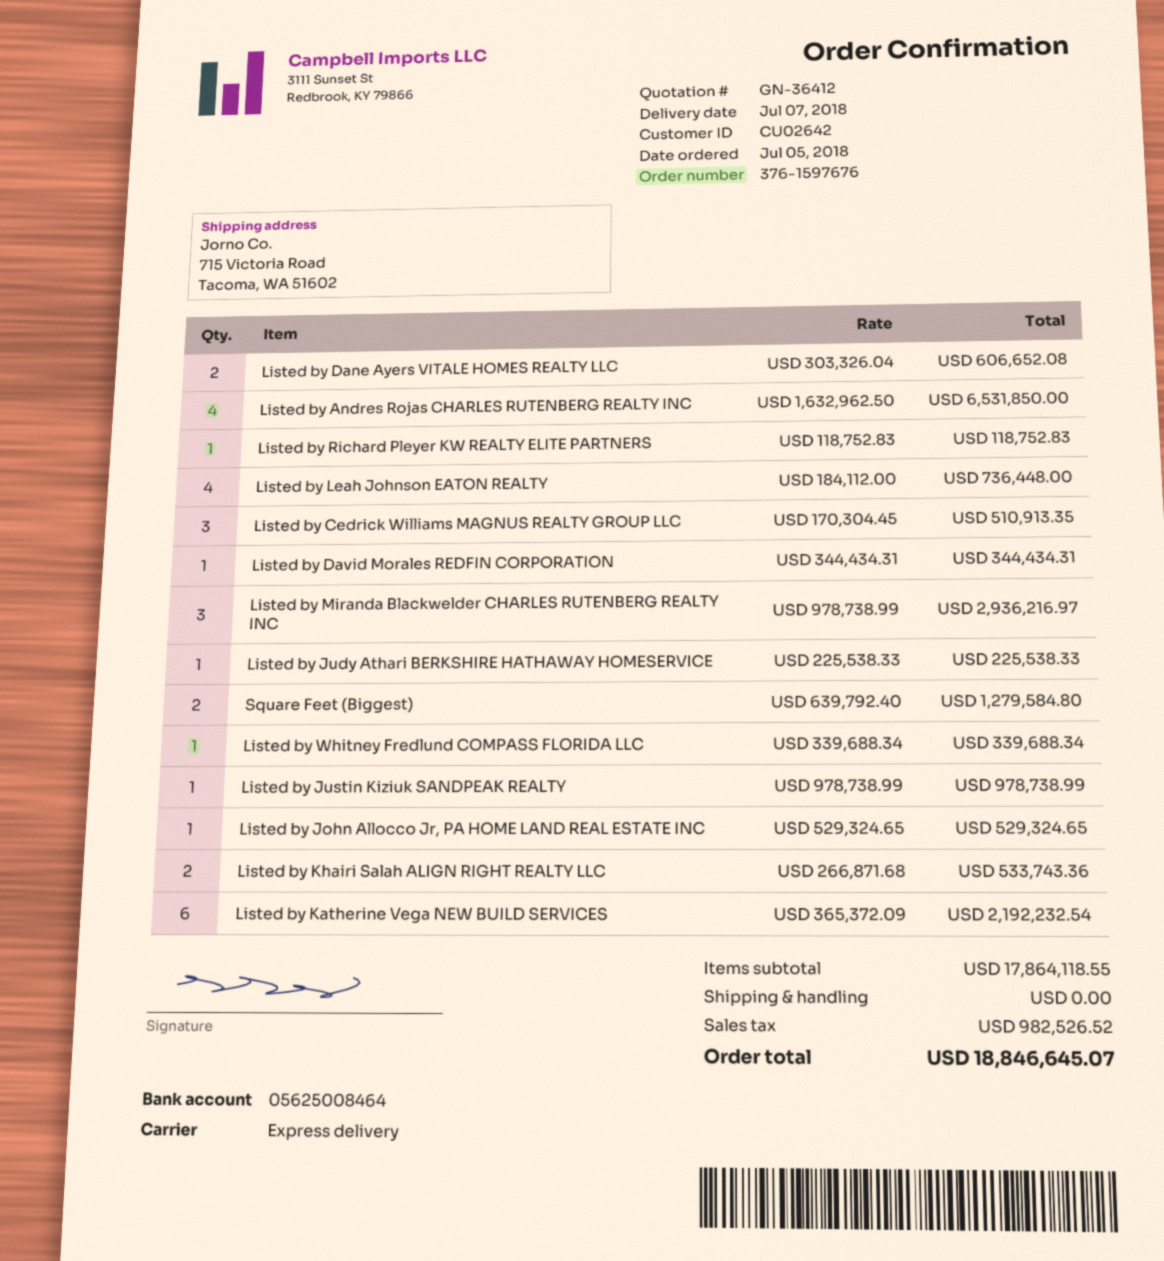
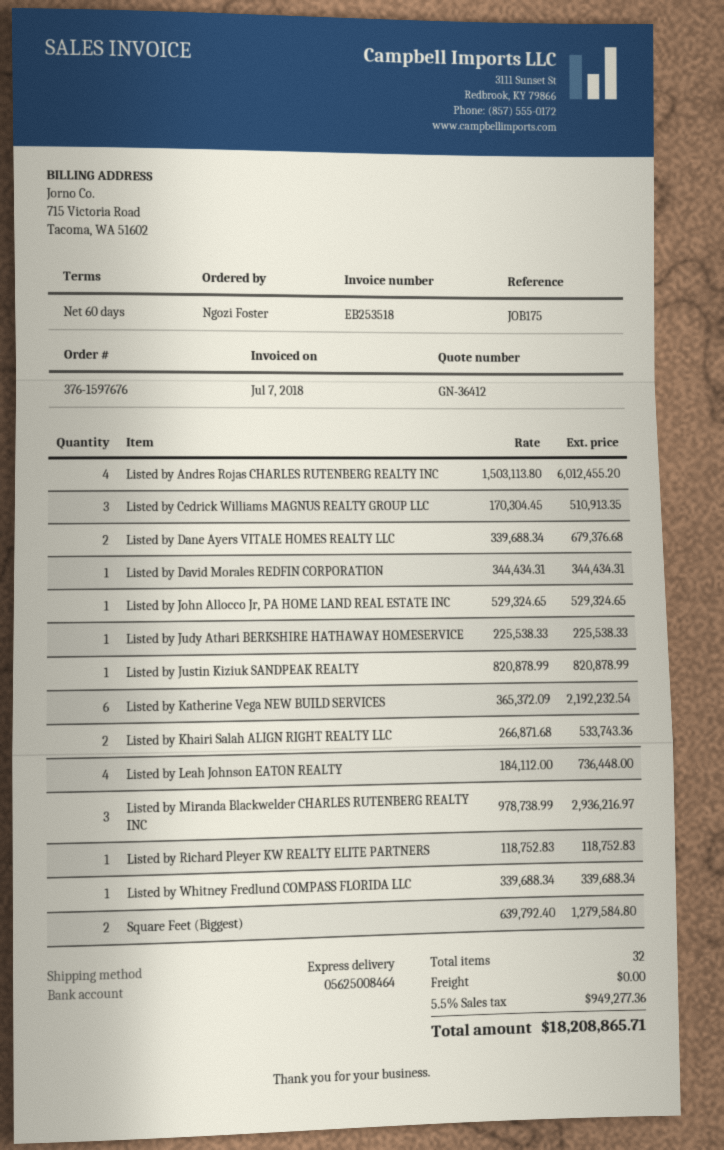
Listed by Dane Ayers VITALE HOMES REALTY LLC: 2 x 303326.04 = 606652.08 -> 2 x 339688.34 = 679376.68
Listed by Andres Rojas CHARLES RUTENBERG REALTY INC: 4 x 1632962.50 = 6531850.00 -> 4 x 1503113.80 = 6012455.20
Listed by Justin Kiziuk SANDPEAK REALTY: 1 x 978738.99 = 978738.99 -> 1 x 820878.99 = 820878.99
tax: 982526.52 -> 949277.36
total: 18846645.07 -> 18208865.71

